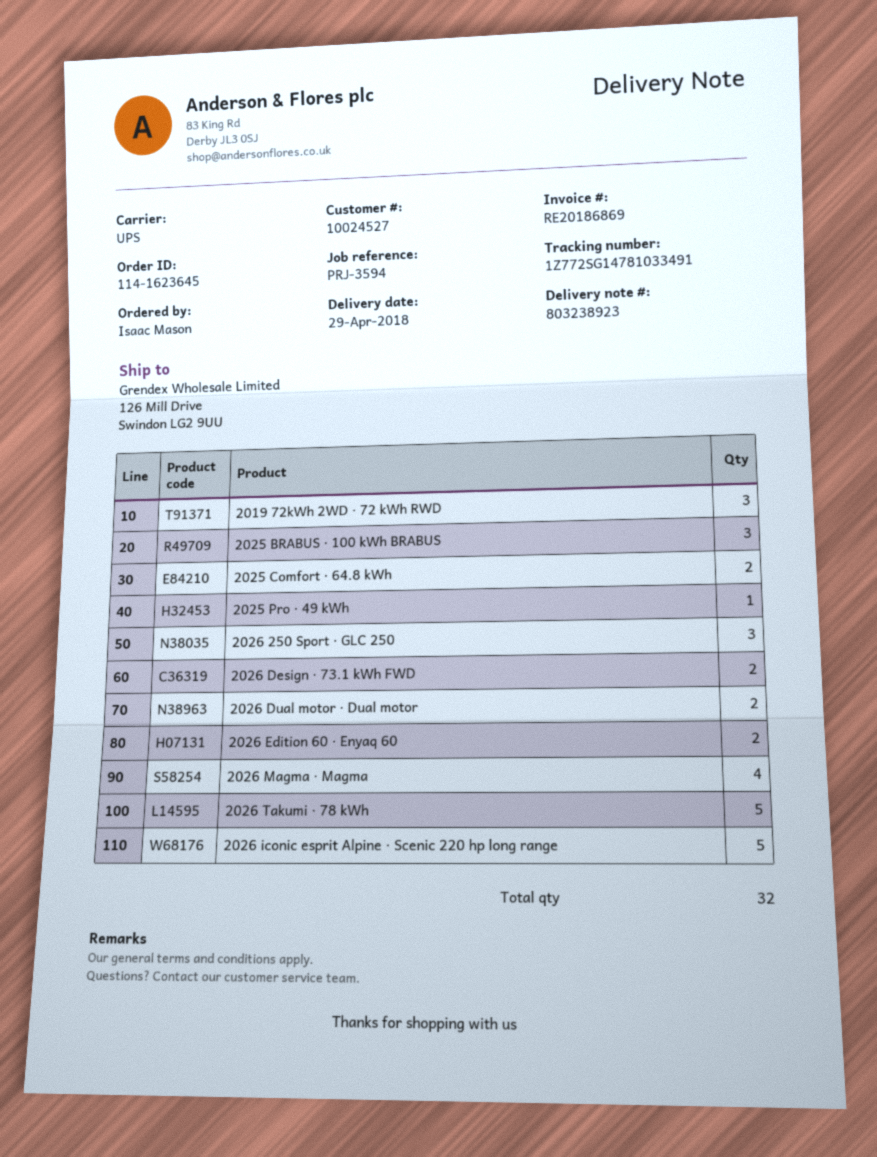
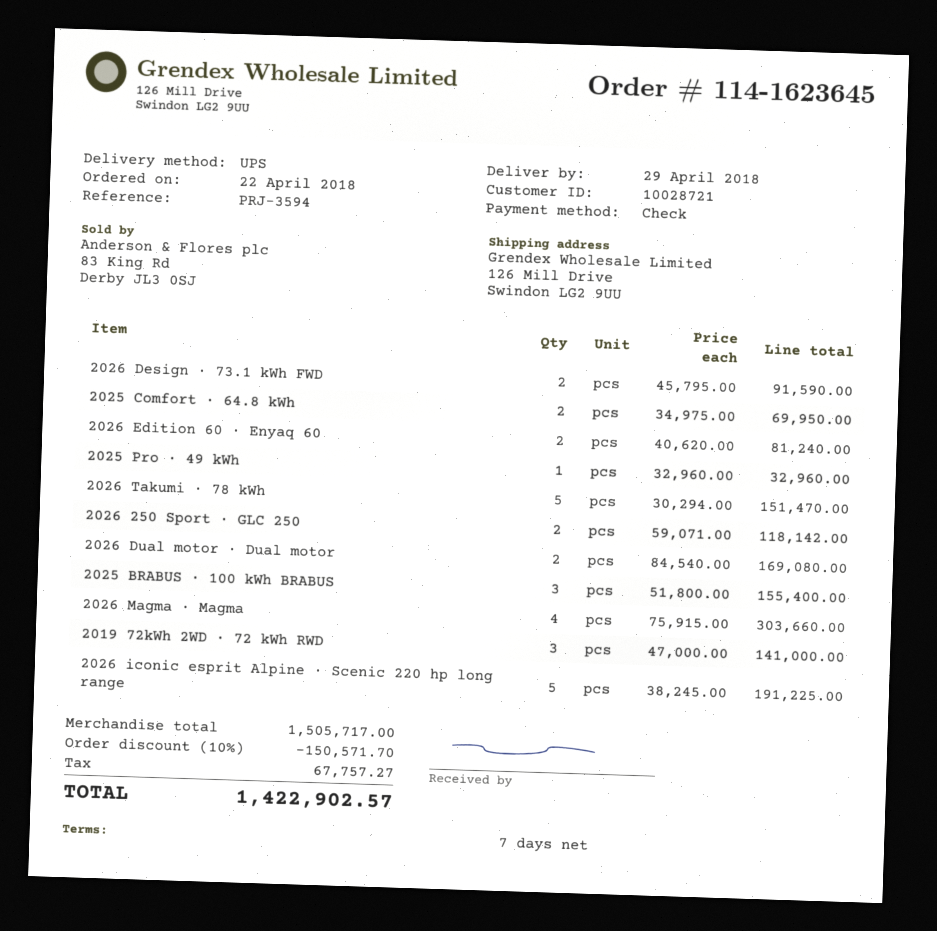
customer number: 10024527 -> 10028721
2026 250 Sport · GLC 250: 3 -> 2

